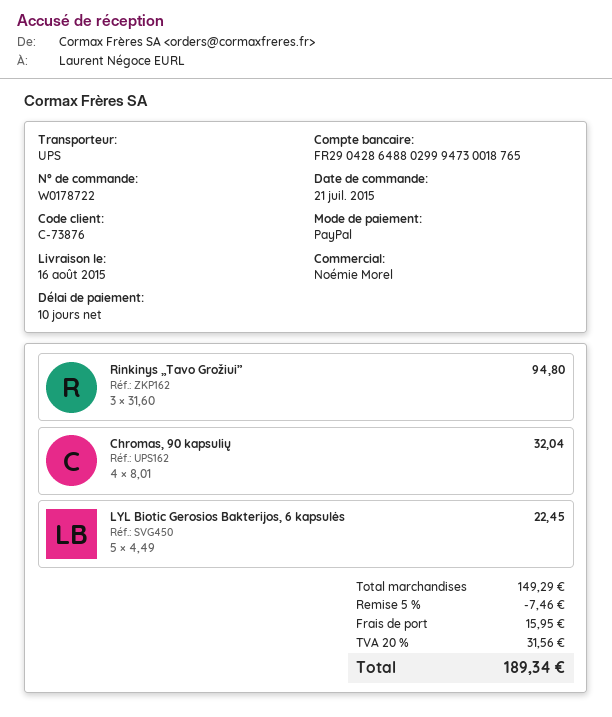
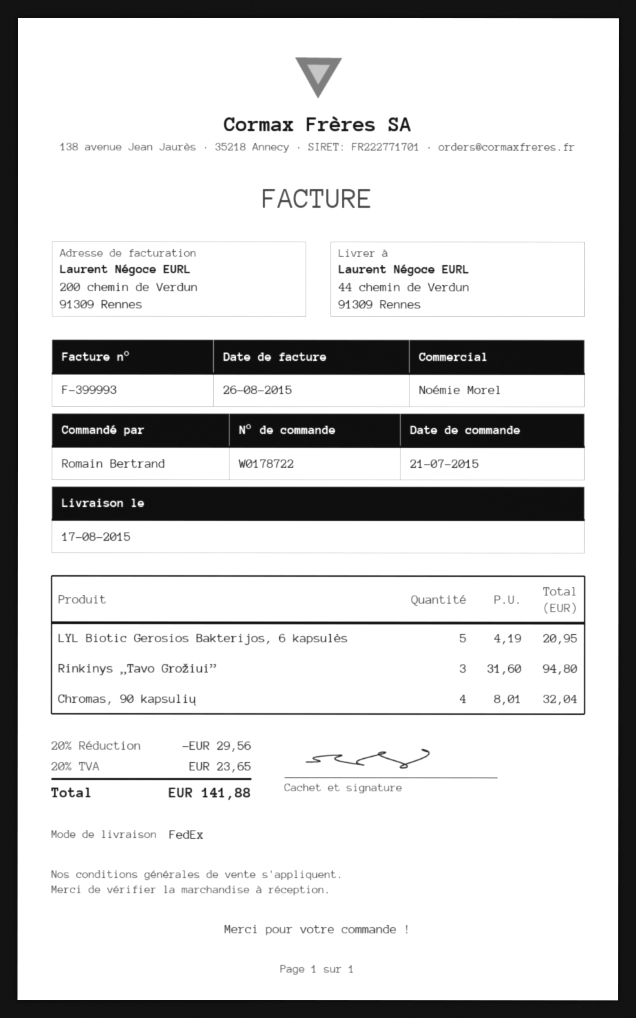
delivery date: 2015-08-16 -> 2015-08-17
shipping method: UPS -> FedEx
LYL Biotic Gerosios Bakterijos, 6 kapsulės: 5 x 4.49 = 22.45 -> 5 x 4.19 = 20.95
discount: 5% = 7.46 -> 20% = 29.56
shipping: 15.95 -> none
tax: 20% = 31.56 -> 20% = 23.65
total: 189.34 -> 141.88

